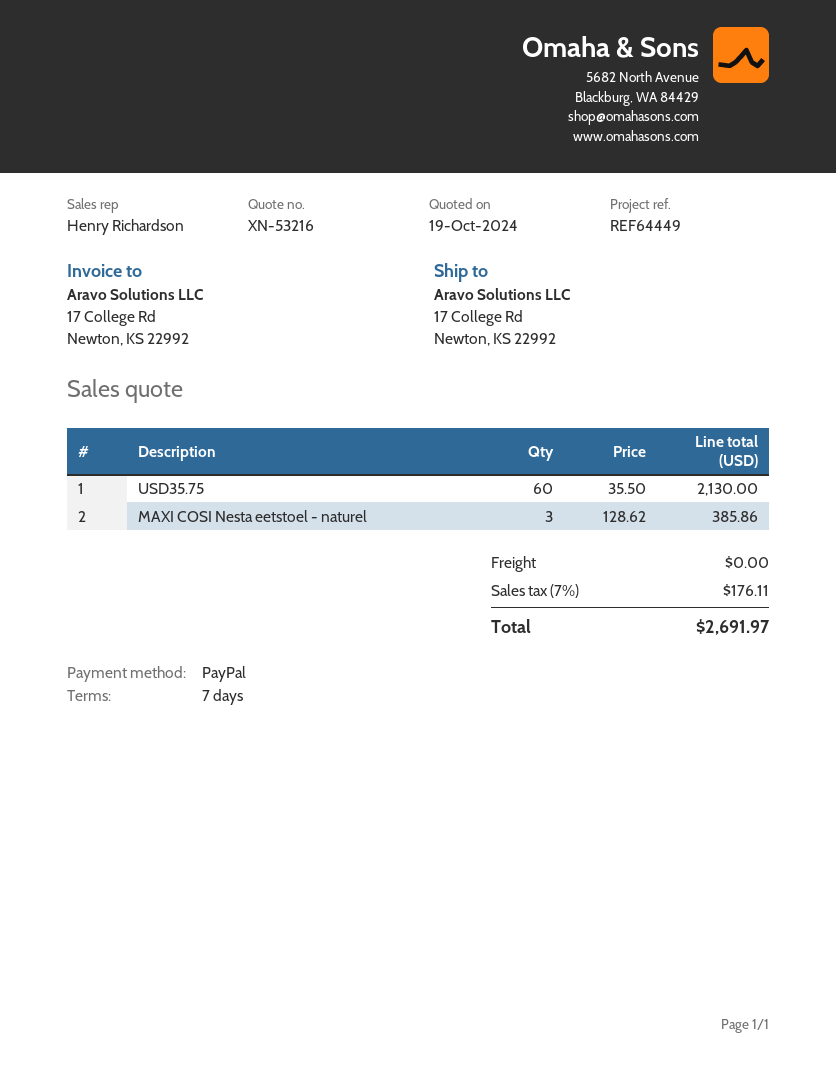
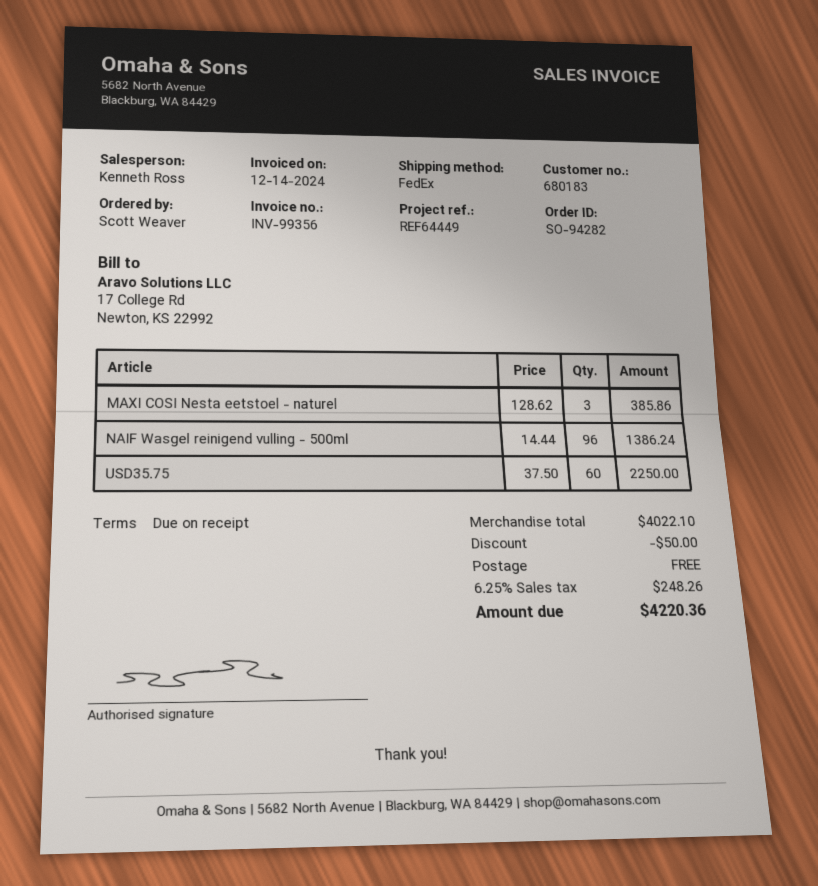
payment terms: 7 days -> on receipt
sales rep: Henry Richardson -> Kenneth Ross
USD35.75: 60 x 35.50 = 2130.00 -> 60 x 37.50 = 2250.00
NAIF Wasgel reinigend vulling - 500ml: none -> 96 x 14.44 = 1386.24
discount: none -> 50.00
tax: 7% = 176.11 -> 6.25% = 248.26
total: 2691.97 -> 4220.36

